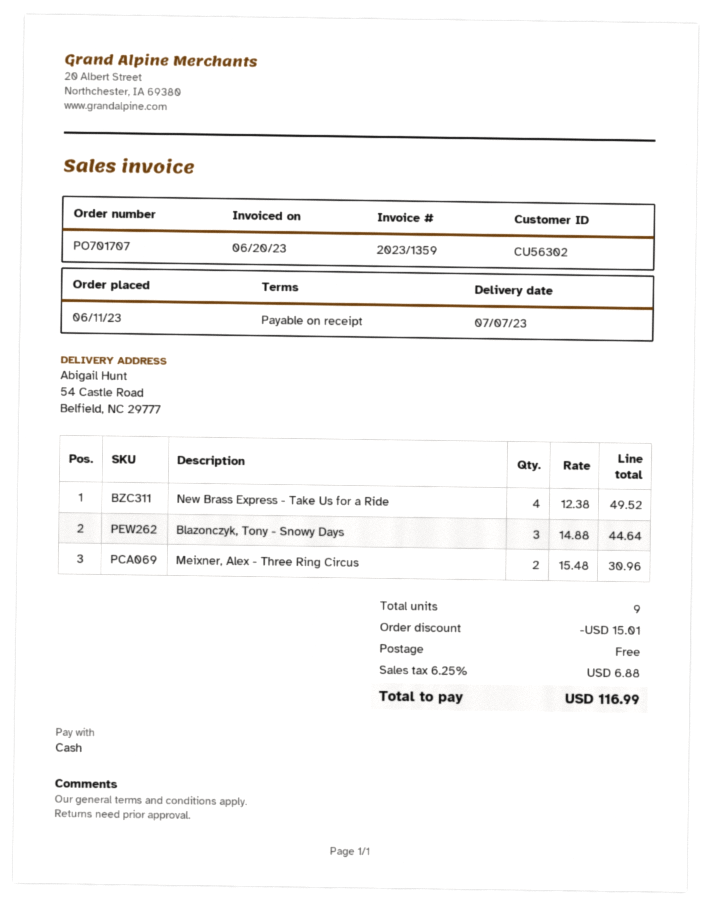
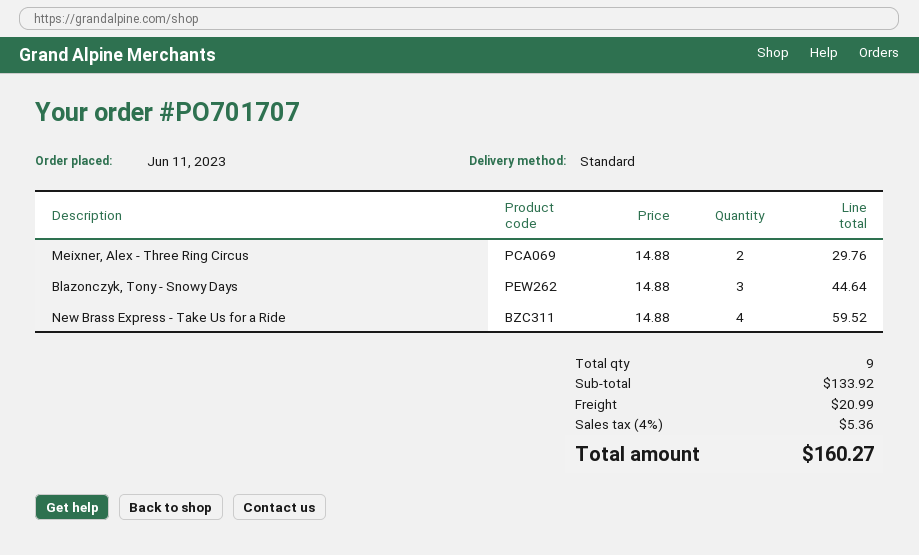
New Brass Express - Take Us for a Ride: 4 x 12.38 = 49.52 -> 4 x 14.88 = 59.52
Meixner, Alex - Three Ring Circus: 2 x 15.48 = 30.96 -> 2 x 14.88 = 29.76
discount: 15.01 -> none
shipping: 0.00 -> 20.99
tax: 6.25% = 6.88 -> 4% = 5.36
total: 116.99 -> 160.27

